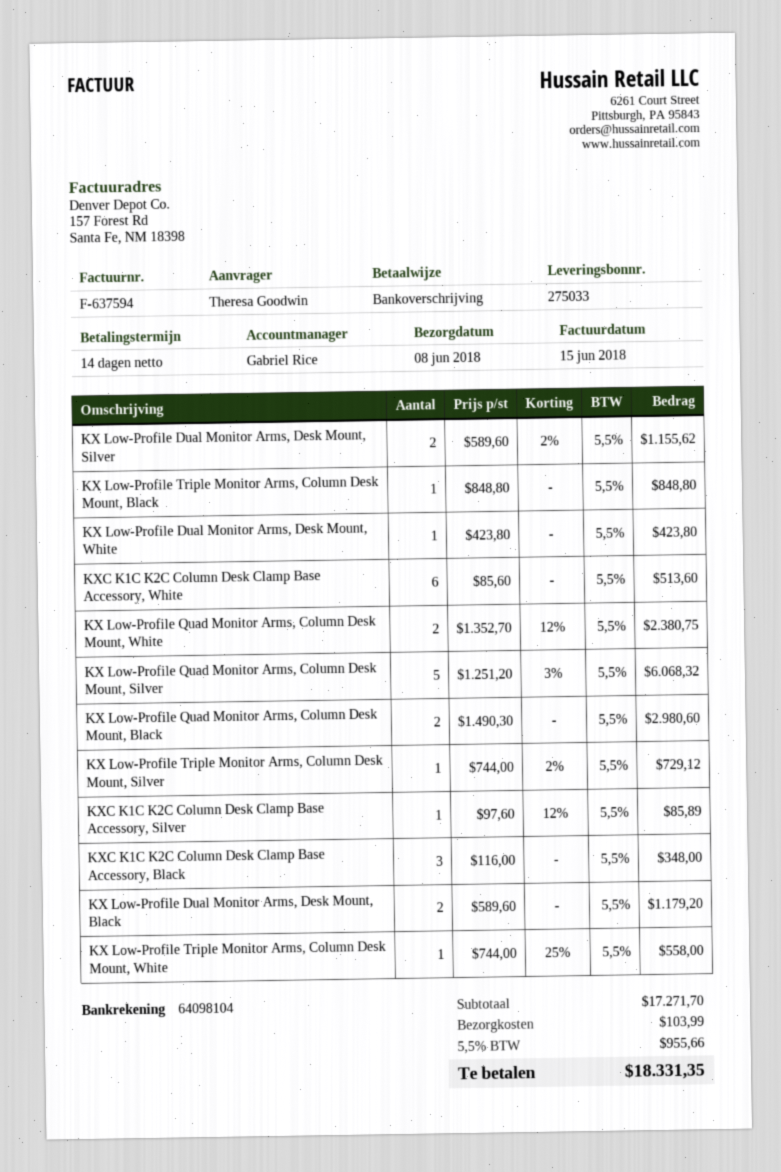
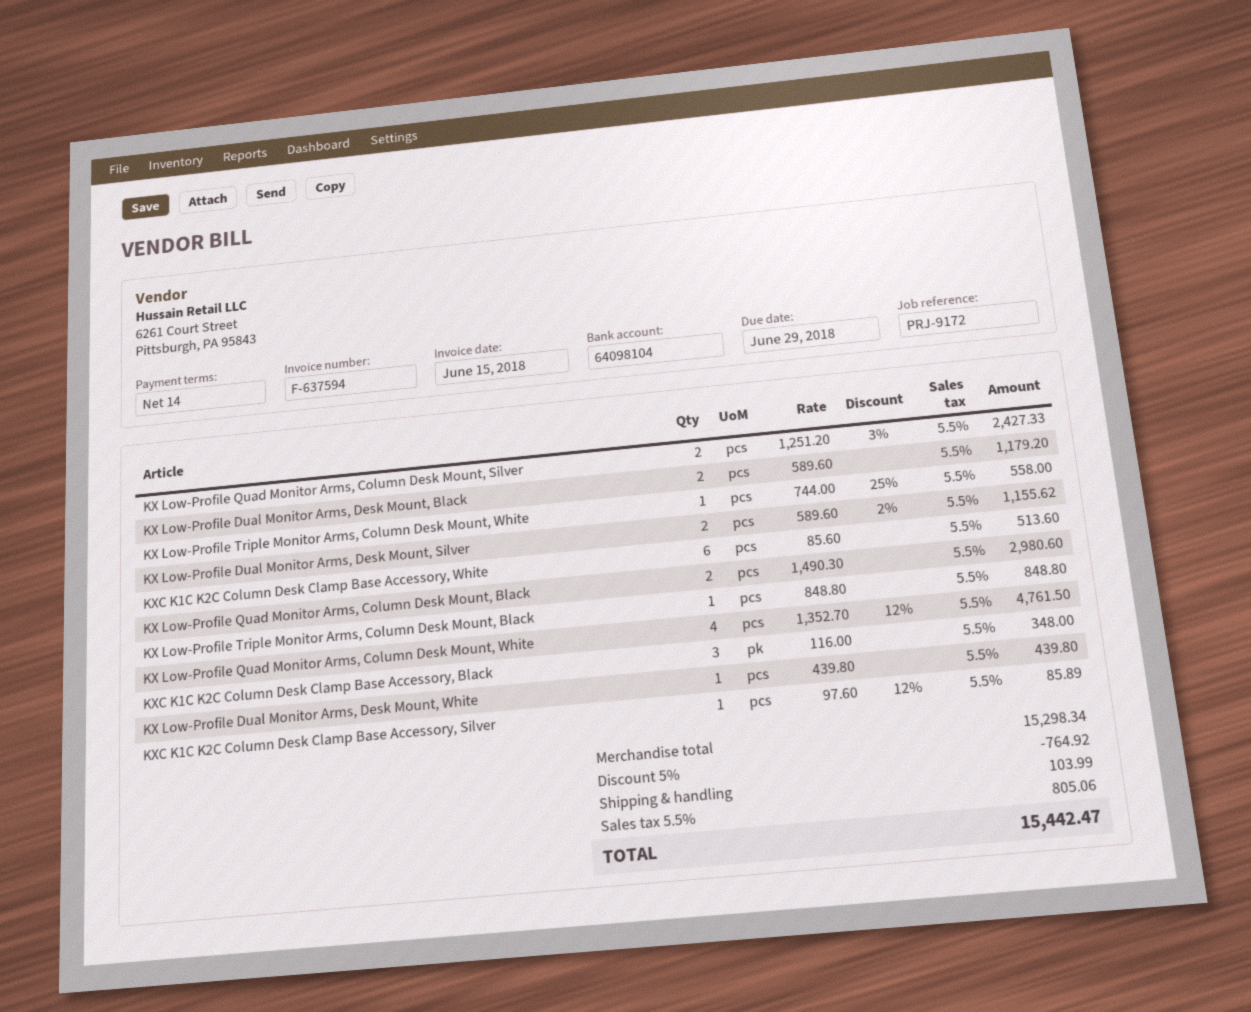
KX Low-Profile Dual Monitor Arms, Desk Mount, White: 1 x 423.80 = 423.80 -> 1 x 439.80 = 439.80
KX Low-Profile Quad Monitor Arms, Column Desk Mount, White: 2 x 1352.70 - 12% = 2380.75 -> 4 x 1352.70 - 12% = 4761.50
KX Low-Profile Quad Monitor Arms, Column Desk Mount, Silver: 5 x 1251.20 - 3% = 6068.32 -> 2 x 1251.20 - 3% = 2427.33
KX Low-Profile Triple Monitor Arms, Column Desk Mount, Silver: 1 x 744.00 - 2% = 729.12 -> none
subtotal: 17271.70 -> 15298.34
discount: none -> 5% = 764.92
tax: 5.5% = 955.66 -> 5.5% = 805.06
total: 18331.35 -> 15442.47

